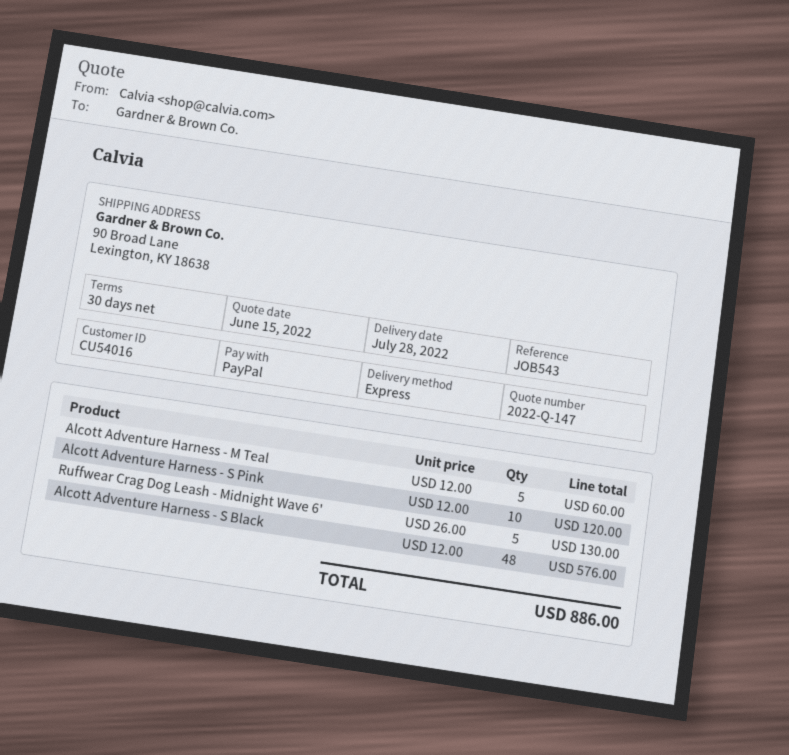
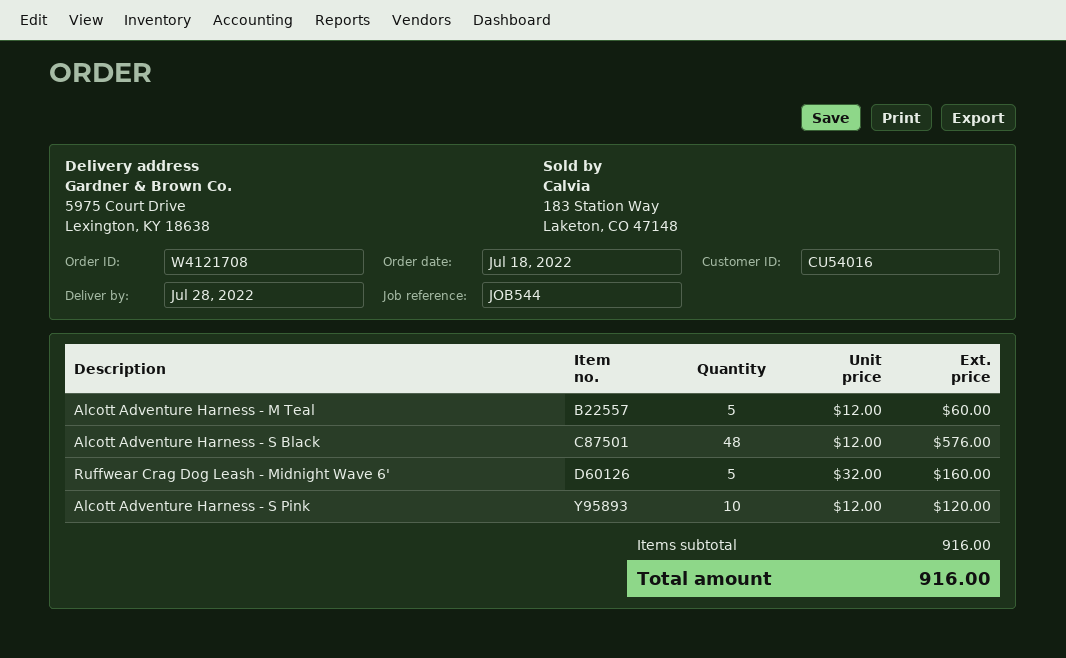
reference: JOB543 -> JOB544
ship to: 90 Broad Lane, Lexington, KY 18638 -> 5975 Court Drive, Lexington, KY 18638
Ruffwear Crag Dog Leash - Midnight Wave 6': 5 x 26.00 = 130.00 -> 5 x 32.00 = 160.00
total: 886.00 -> 916.00

